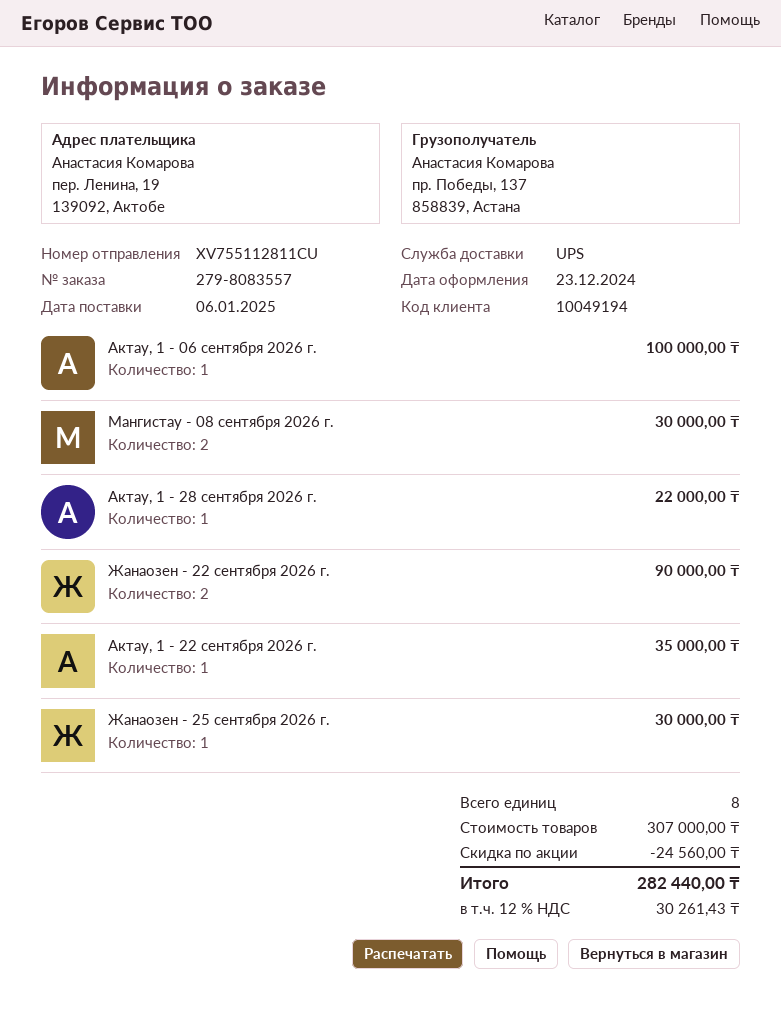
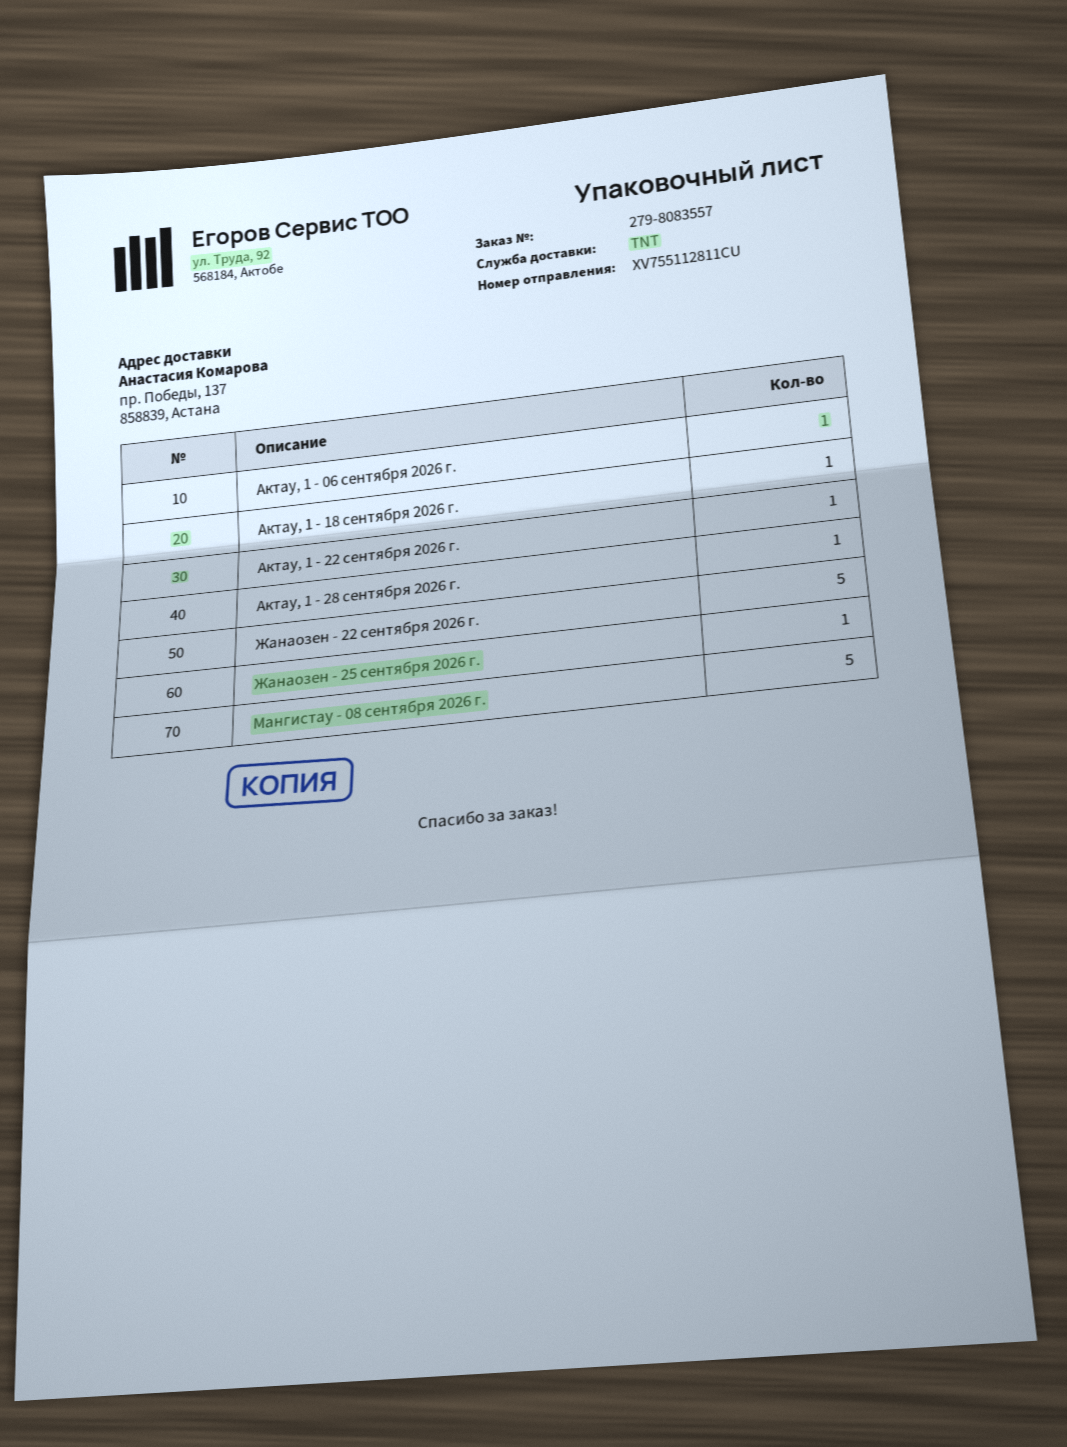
shipping method: UPS -> TNT
Мангистау - 08 сентября 2026 г.: 2 -> 5
Жанаозен - 22 сентября 2026 г.: 2 -> 5
Актау, 1 - 18 сентября 2026 г.: none -> 1

